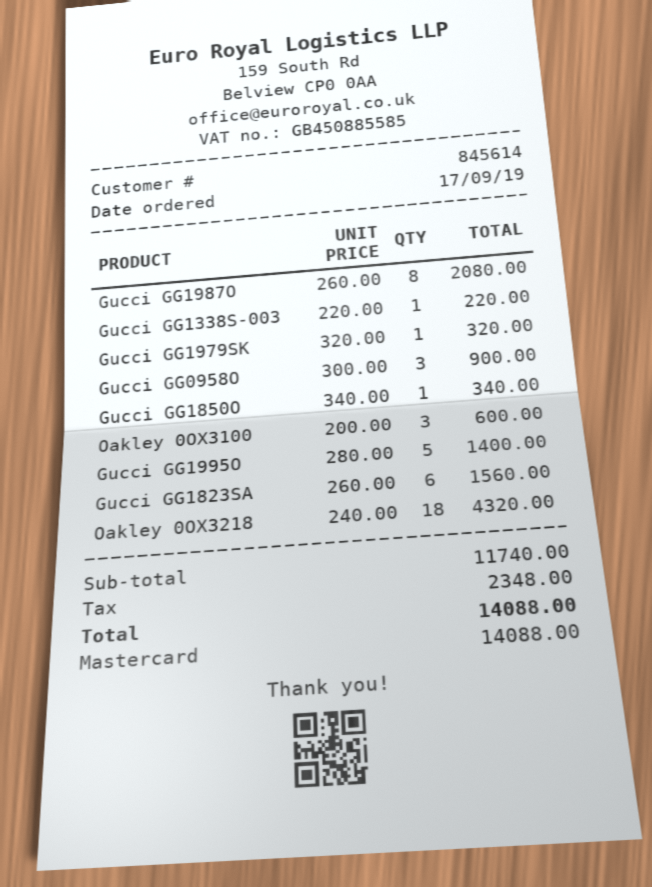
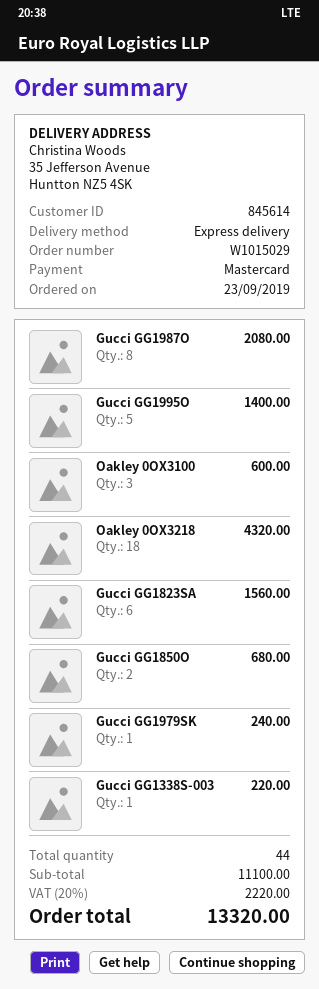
order date: 2019-09-17 -> 2019-09-23
Gucci GG1979SK: 1 for 320.00 -> 1 for 240.00
Gucci GG0958O: 3 for 900.00 -> none
Gucci GG1850O: 1 for 340.00 -> 2 for 680.00
subtotal: 11740.00 -> 11100.00
tax: 2348.00 -> 2220.00
total: 14088.00 -> 13320.00

